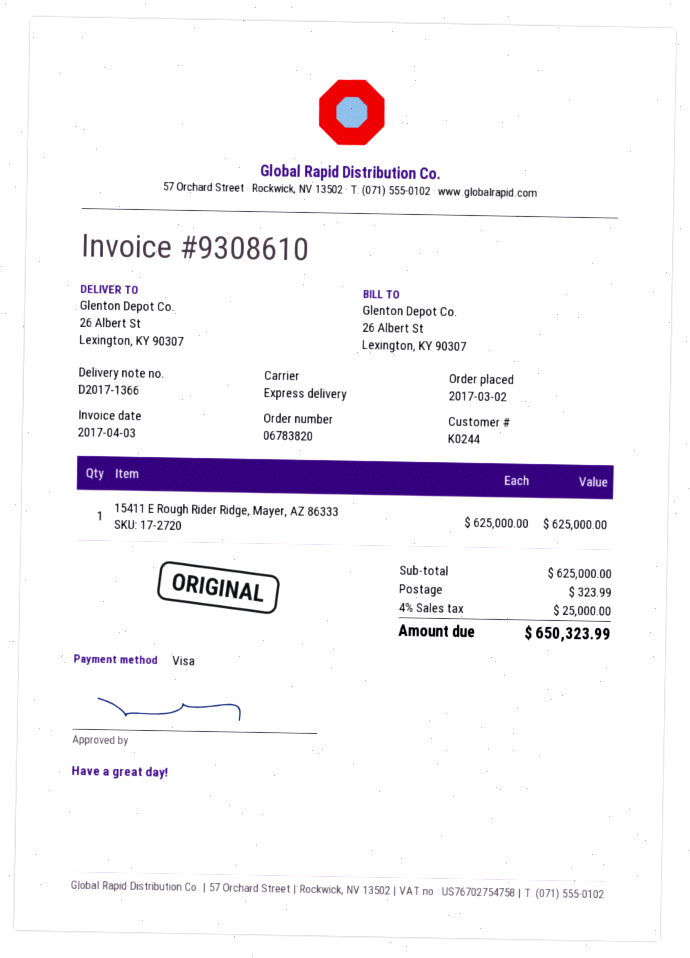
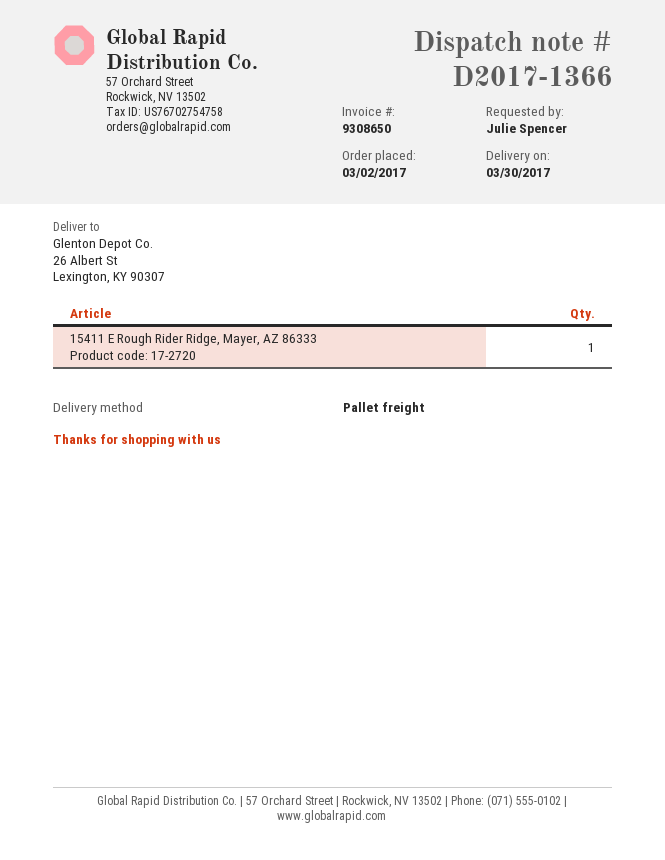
invoice number: 9308610 -> 9308650
shipping method: express -> pallet freight

